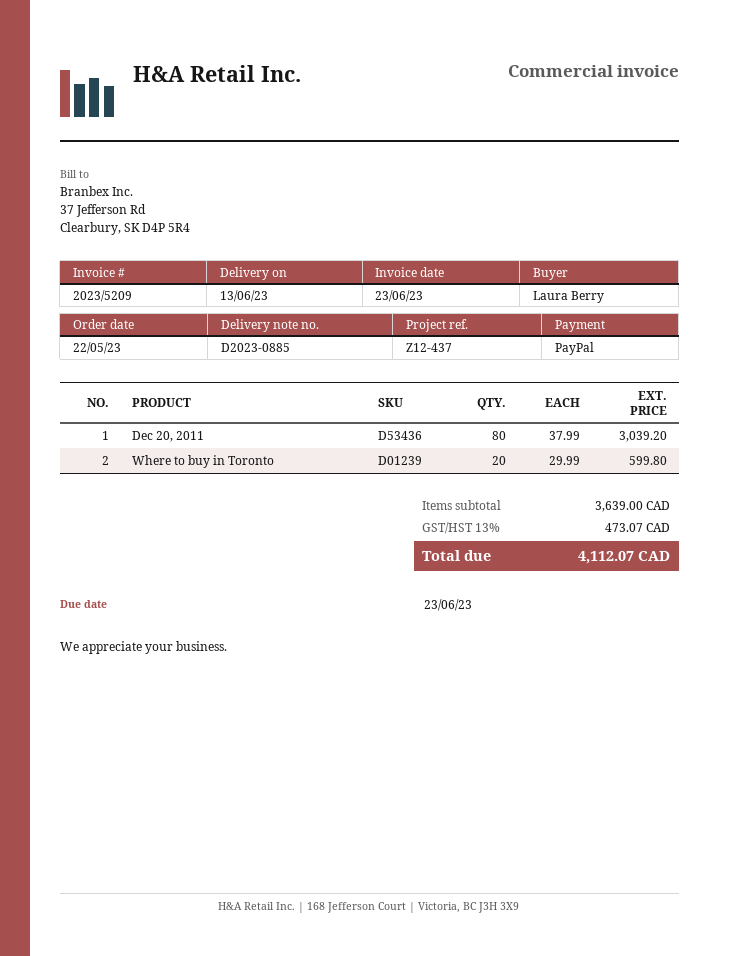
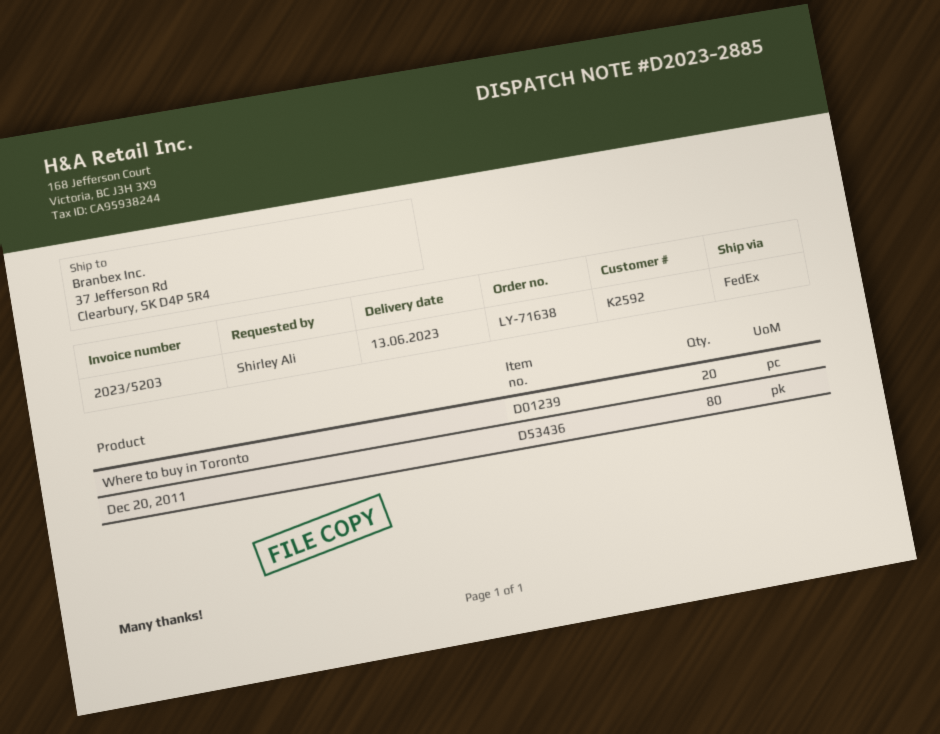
delivery note number: D2023-0885 -> D2023-2885
invoice number: 2023/5209 -> 2023/5203
ordered by: Laura Berry -> Shirley Ali

